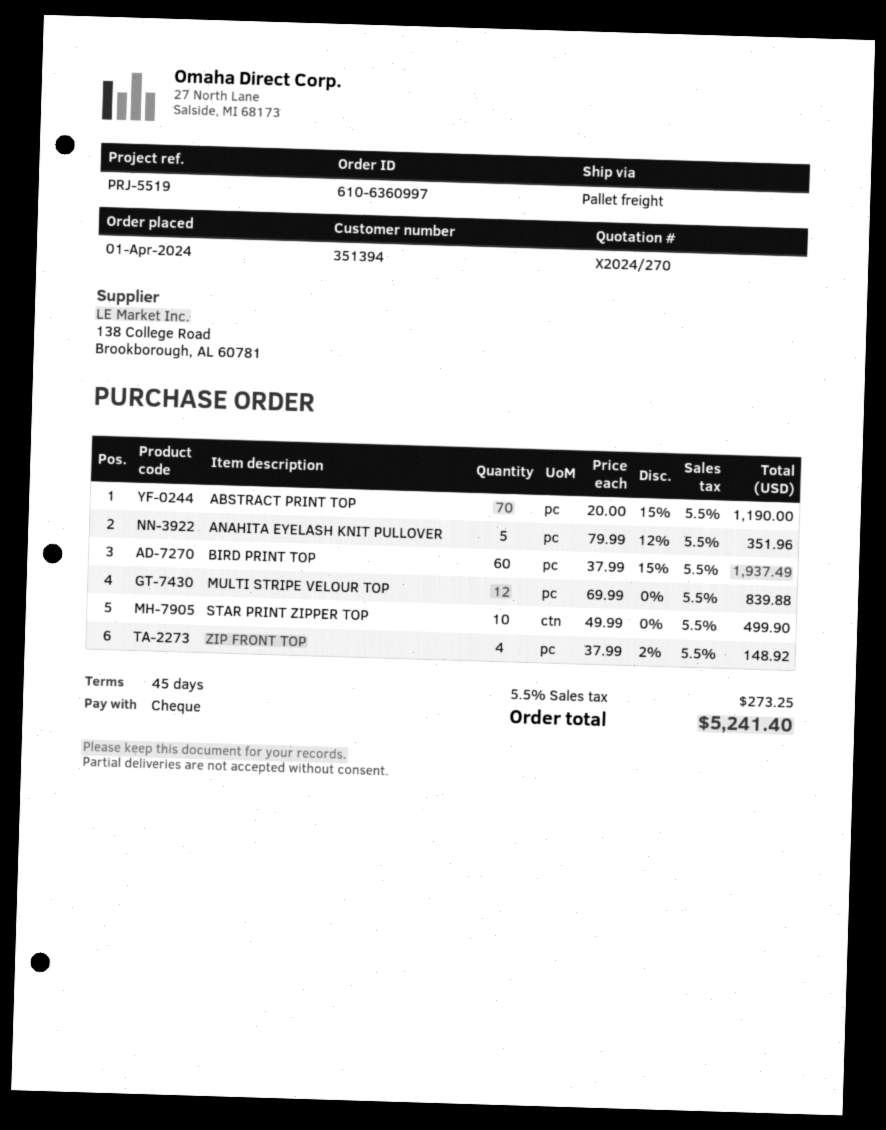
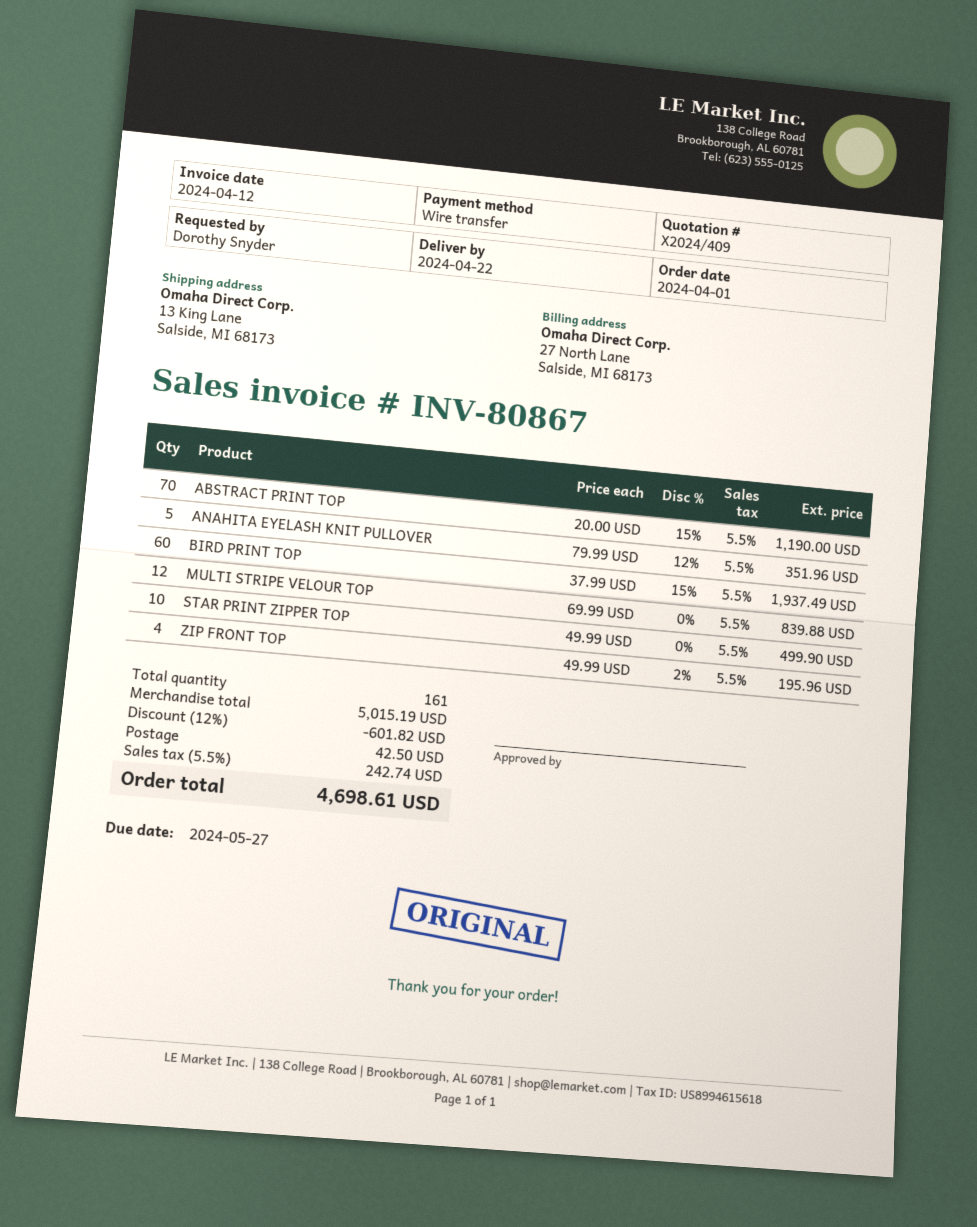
quote number: X2024/270 -> X2024/409
payment method: cheque -> bank transfer
ZIP FRONT TOP: 4 x 37.99 - 2% = 148.92 -> 4 x 49.99 - 2% = 195.96
discount: none -> 12% = 601.82
shipping: none -> 42.50
tax: 5.5% = 273.25 -> 5.5% = 242.74
total: 5241.40 -> 4698.61

